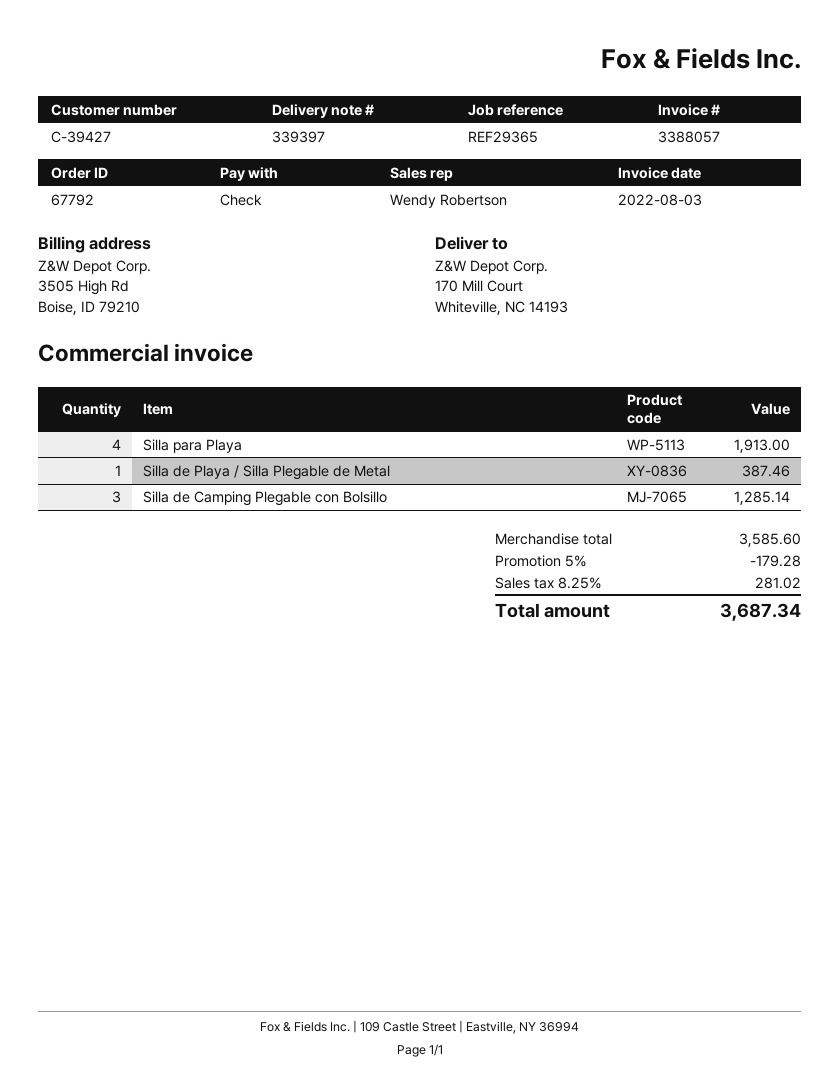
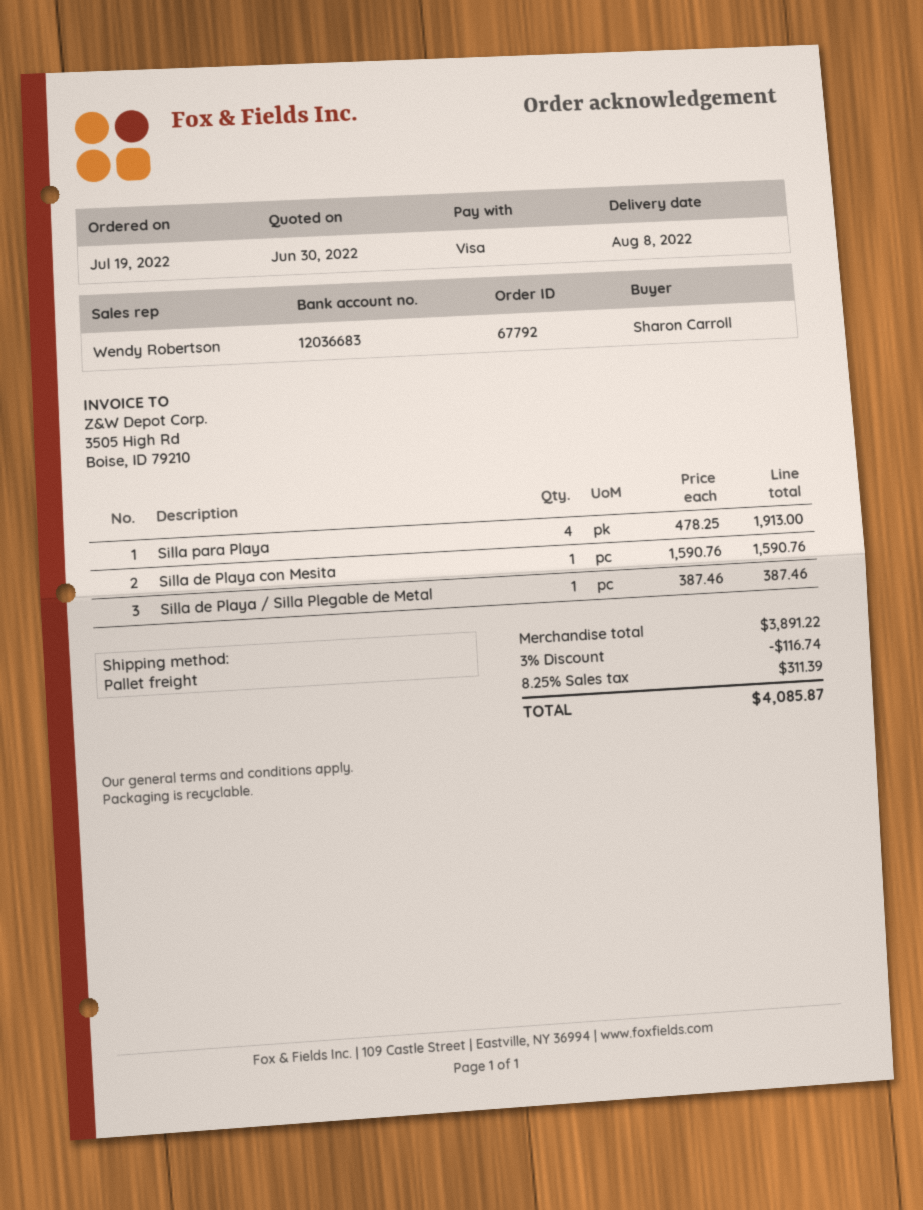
payment method: cheque -> Visa
Silla de Camping Plegable con Bolsillo: 3 for 1285.14 -> none
Silla de Playa con Mesita: none -> 1 for 1590.76
subtotal: 3585.60 -> 3891.22
discount: 5% = 179.28 -> 3% = 116.74
tax: 8.25% = 281.02 -> 8.25% = 311.39
total: 3687.34 -> 4085.87

